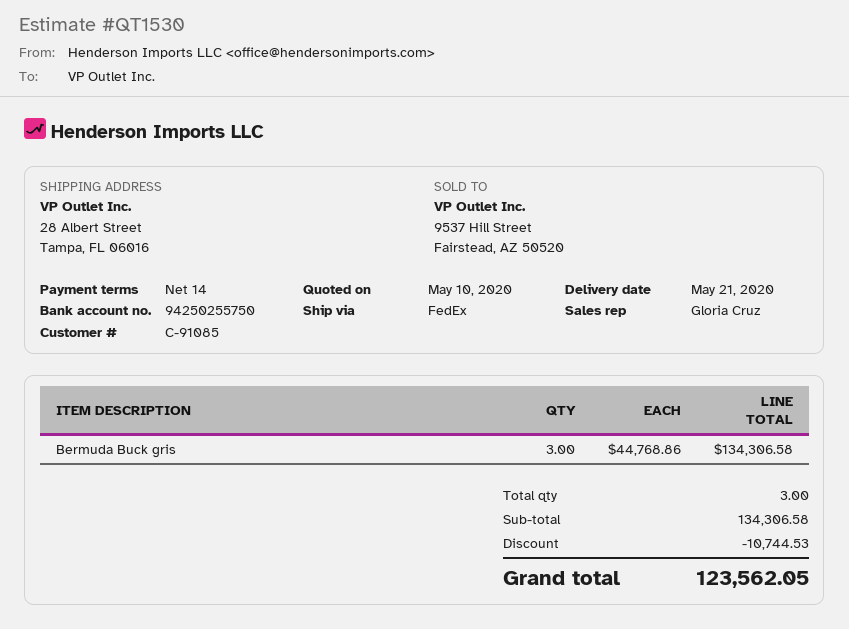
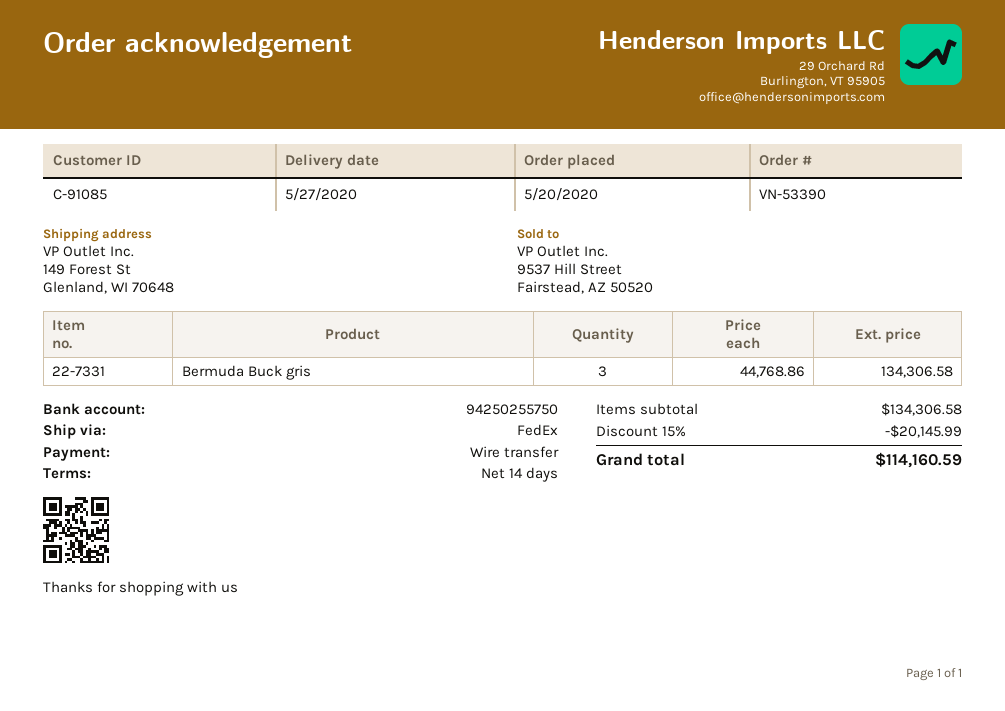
delivery date: 2020-05-21 -> 2020-05-27
ship to: 28 Albert Street, Tampa, FL 06016 -> 149 Forest St, Glenland, WI 70648
discount: 10744.53 -> 20145.99
total: 123562.05 -> 114160.59

